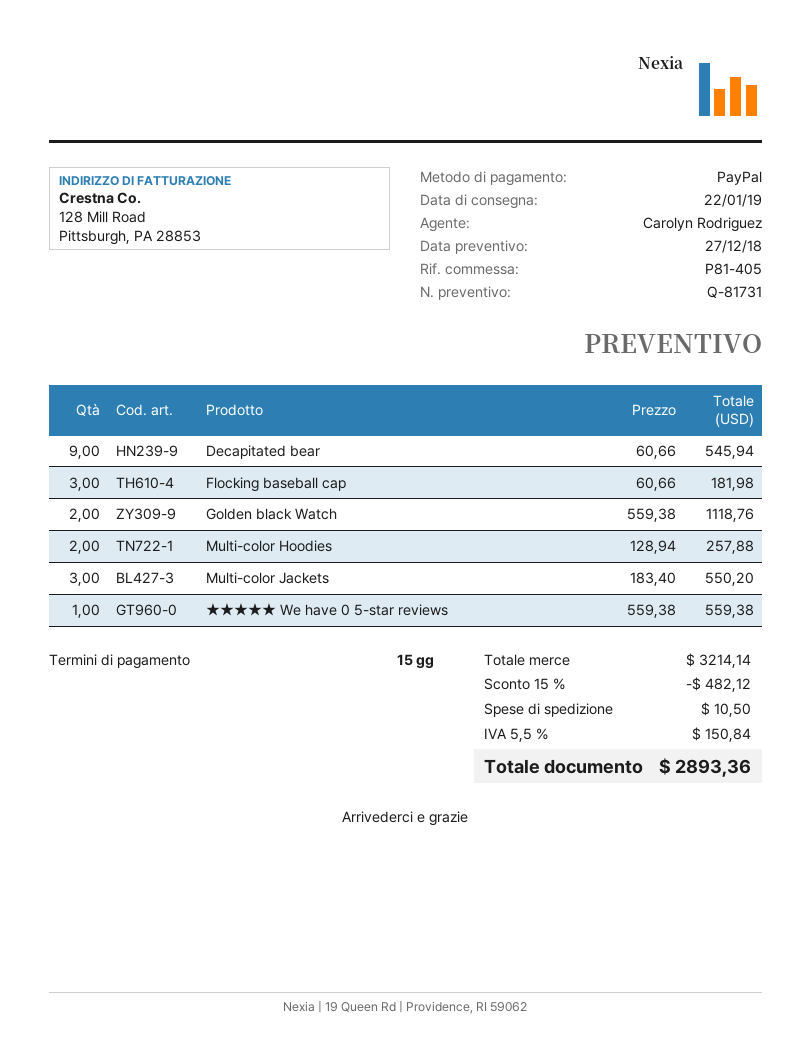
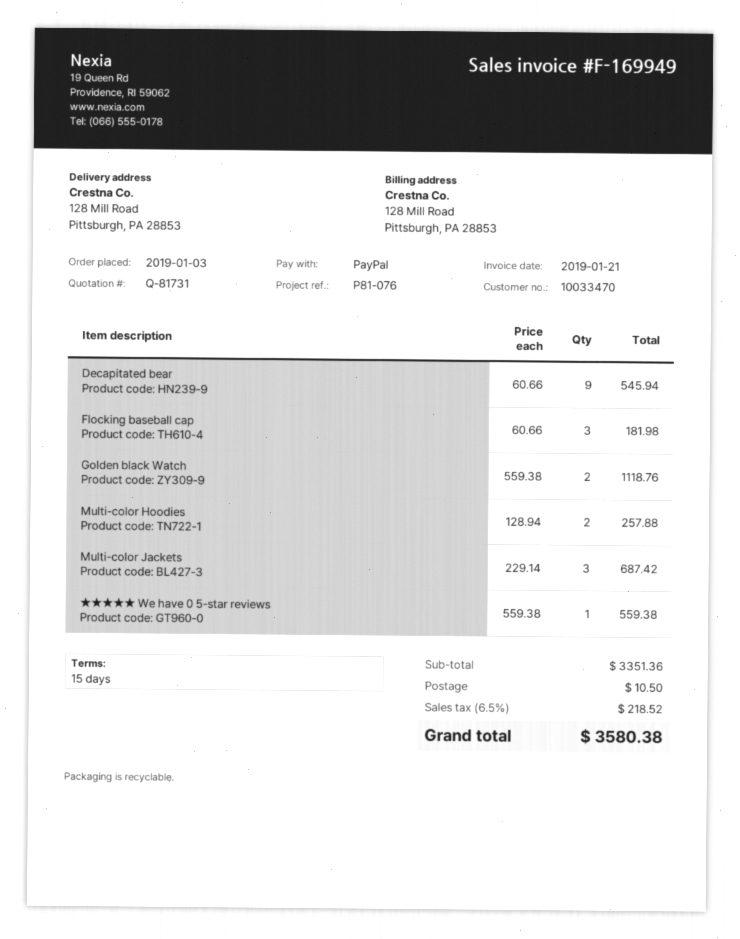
reference: P81-405 -> P81-076
Multi-color Jackets: 3 x 183.40 = 550.20 -> 3 x 229.14 = 687.42
subtotal: 3214.14 -> 3351.36
discount: 15% = 482.12 -> none
tax: 5.5% = 150.84 -> 6.5% = 218.52
total: 2893.36 -> 3580.38

